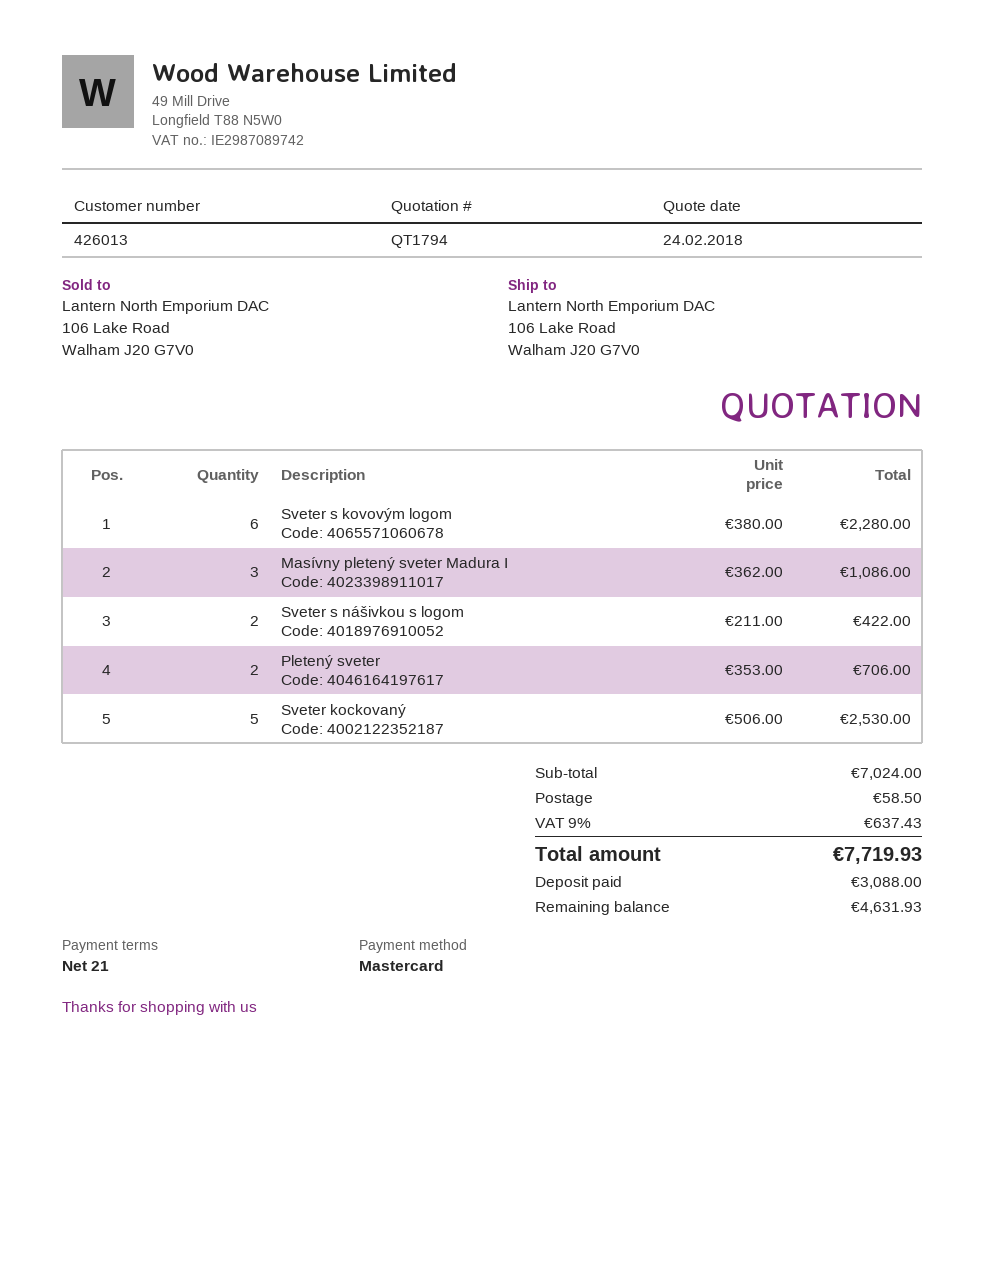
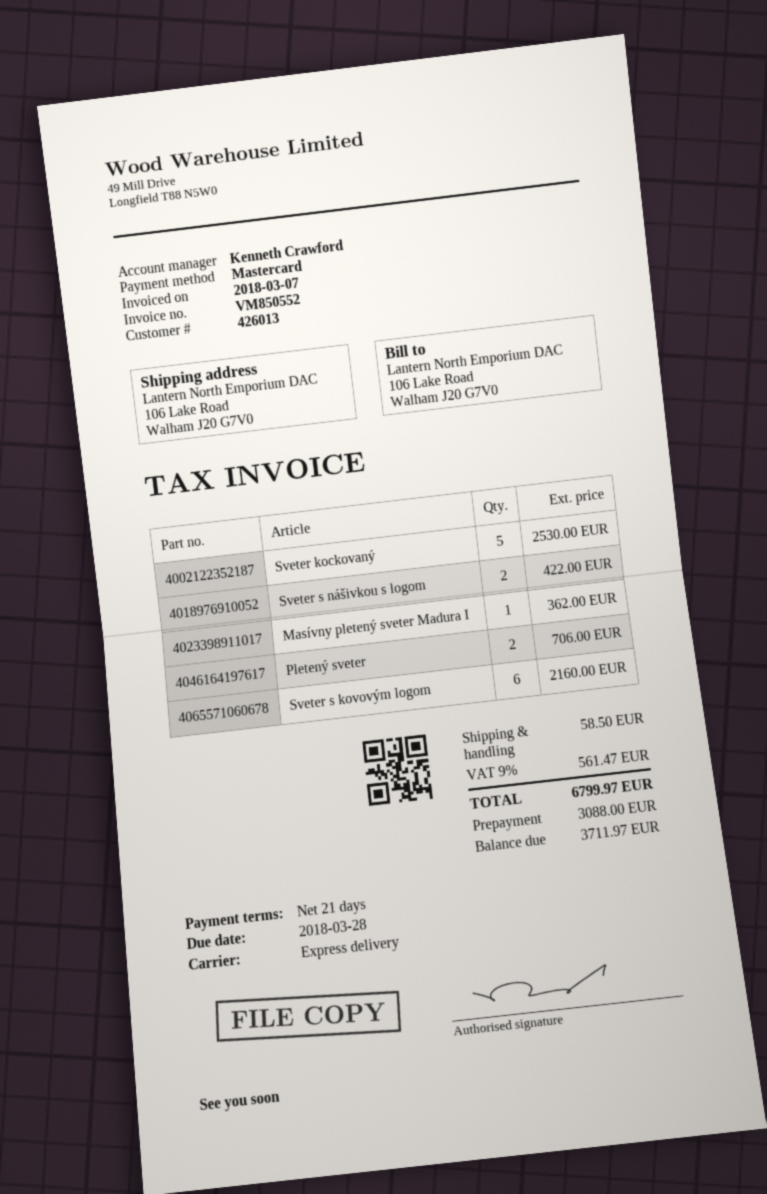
Sveter s kovovým logom: 6 for 2280.00 -> 6 for 2160.00
Masívny pletený sveter Madura I: 3 for 1086.00 -> 1 for 362.00
tax: 9% = 637.43 -> 9% = 561.47
total: 7719.93 -> 6799.97
balance: 4631.93 -> 3711.97

